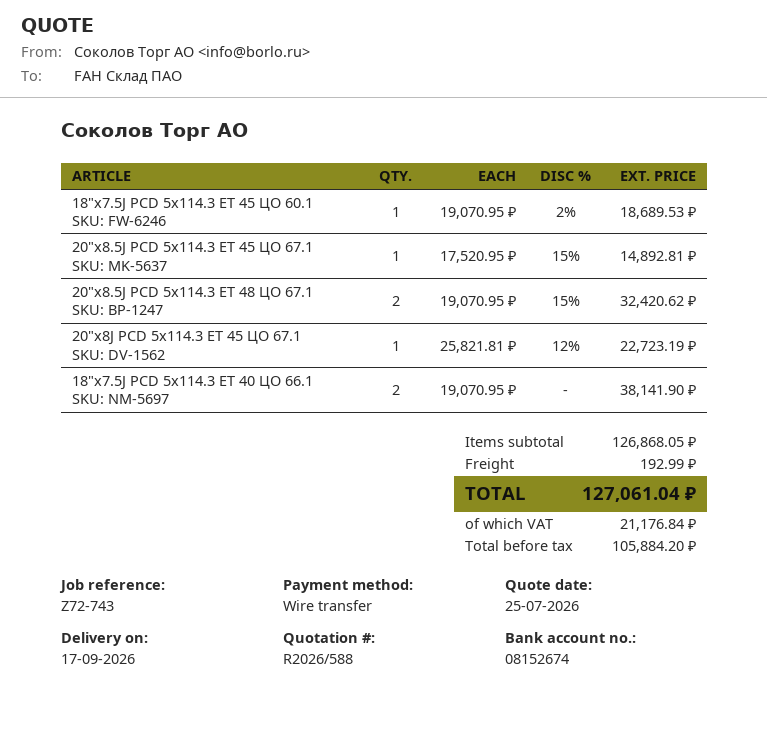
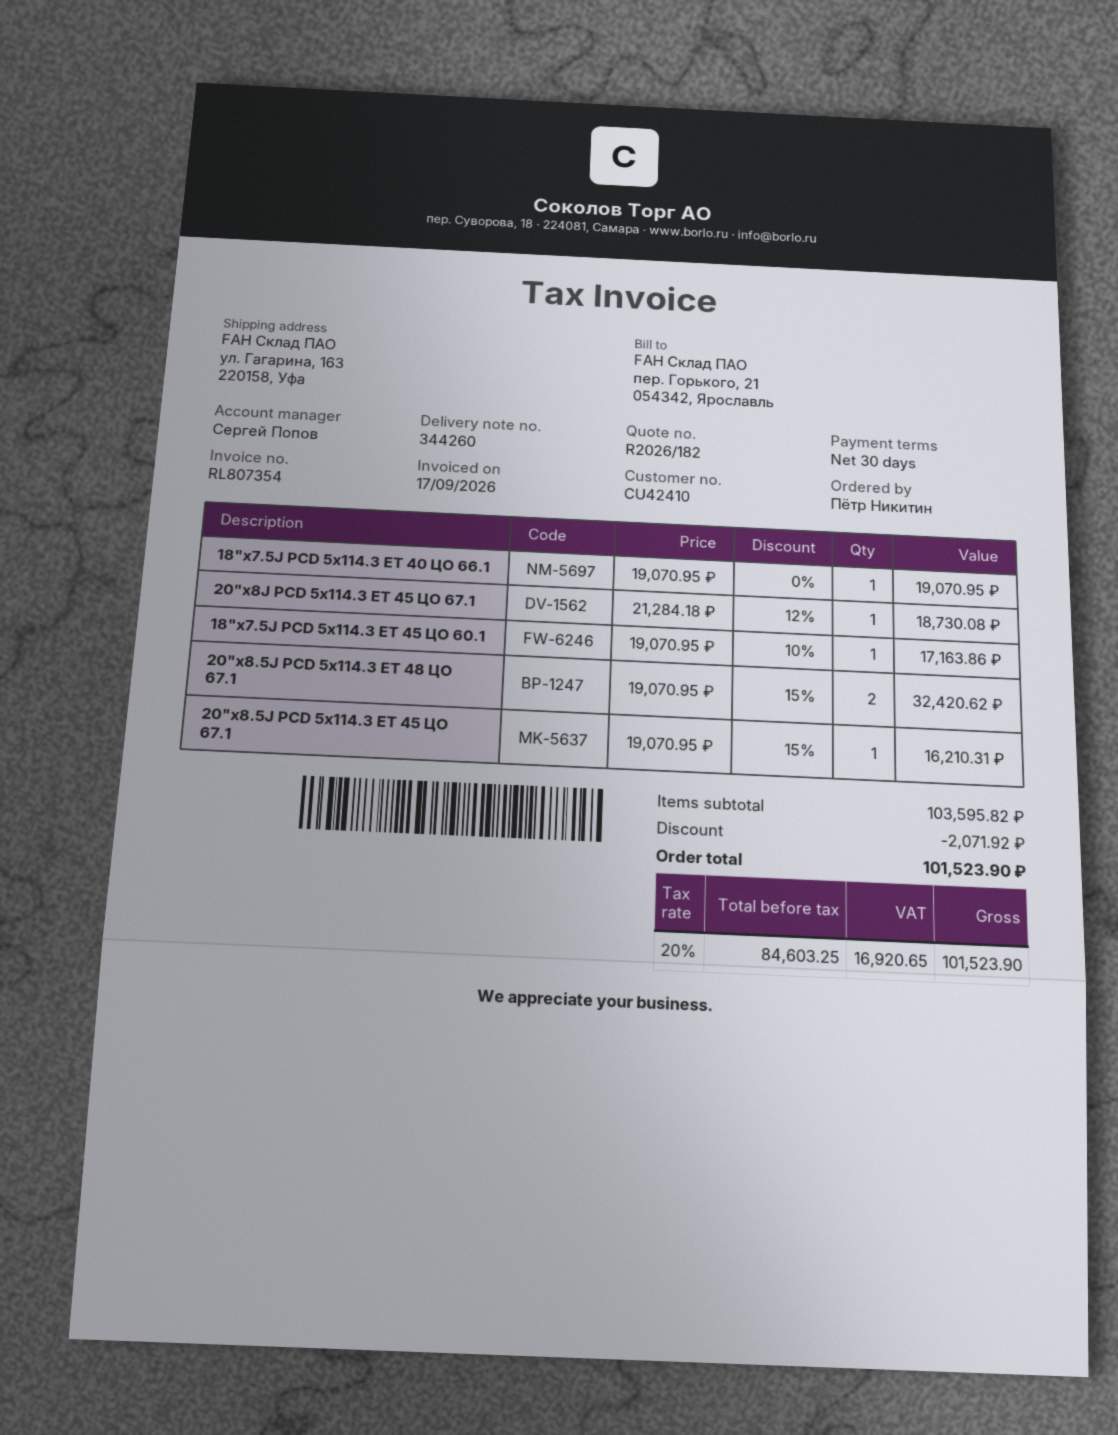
quote number: R2026/588 -> R2026/182
18"x7.5J PCD 5x114.3 ЕТ 45 ЦО 60.1: 1 x 19070.95 - 2% = 18689.53 -> 1 x 19070.95 - 10% = 17163.86
20"x8.5J PCD 5x114.3 ЕТ 45 ЦО 67.1: 1 x 17520.95 - 15% = 14892.81 -> 1 x 19070.95 - 15% = 16210.31
20"x8J PCD 5x114.3 ЕТ 45 ЦО 67.1: 1 x 25821.81 - 12% = 22723.19 -> 1 x 21284.18 - 12% = 18730.08
18"x7.5J PCD 5x114.3 ЕТ 40 ЦО 66.1: 2 x 19070.95 = 38141.90 -> 1 x 19070.95 = 19070.95
subtotal: 126868.05 -> 103595.82
discount: none -> 2071.92
shipping: 192.99 -> none
net: 105884.20 -> 84603.25
tax: 21176.84 -> 16920.65
total: 127061.04 -> 101523.90

